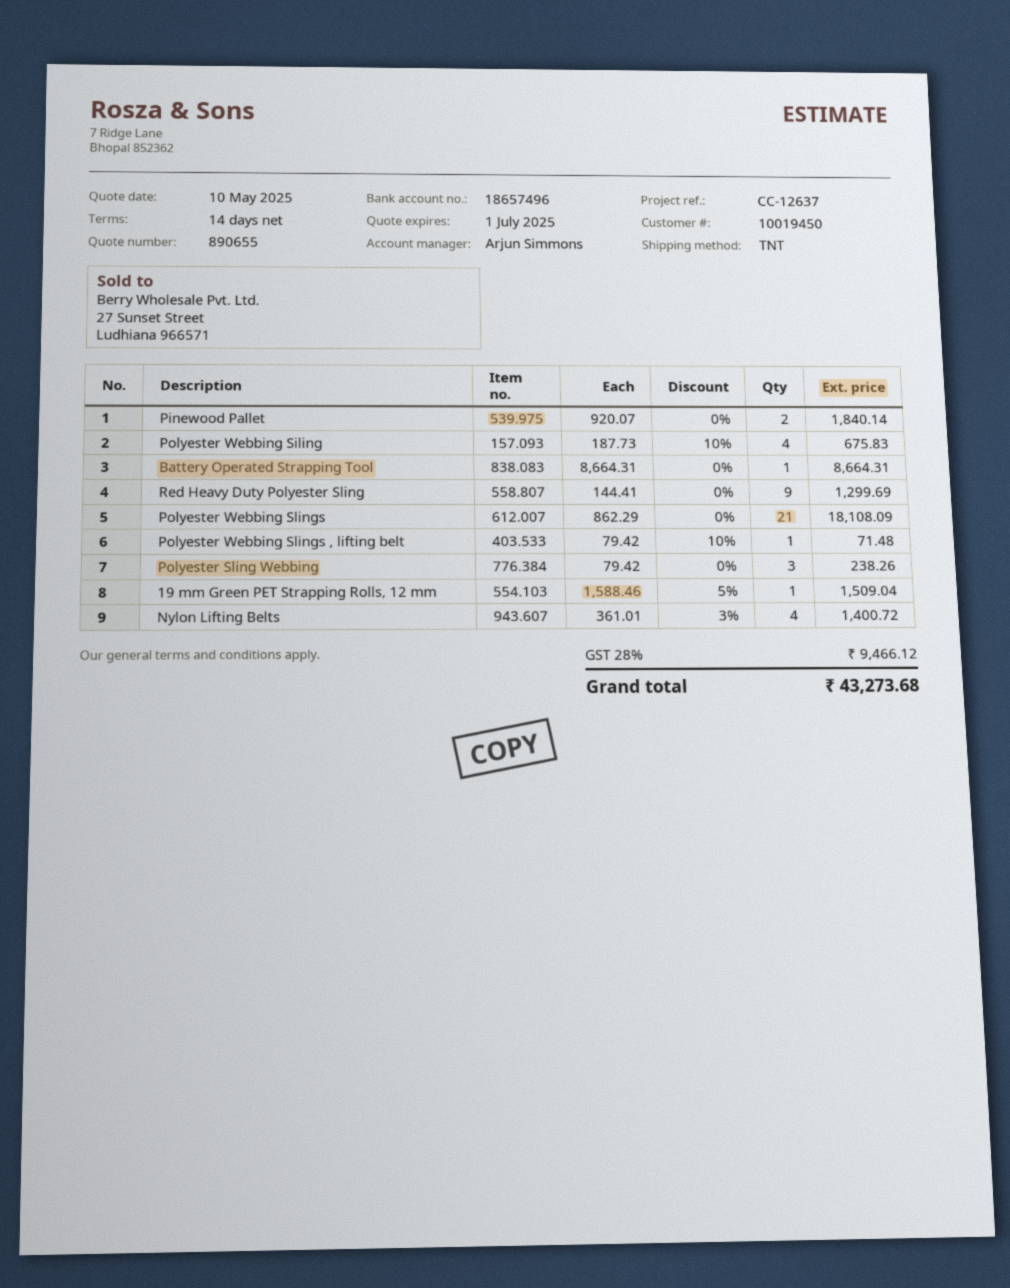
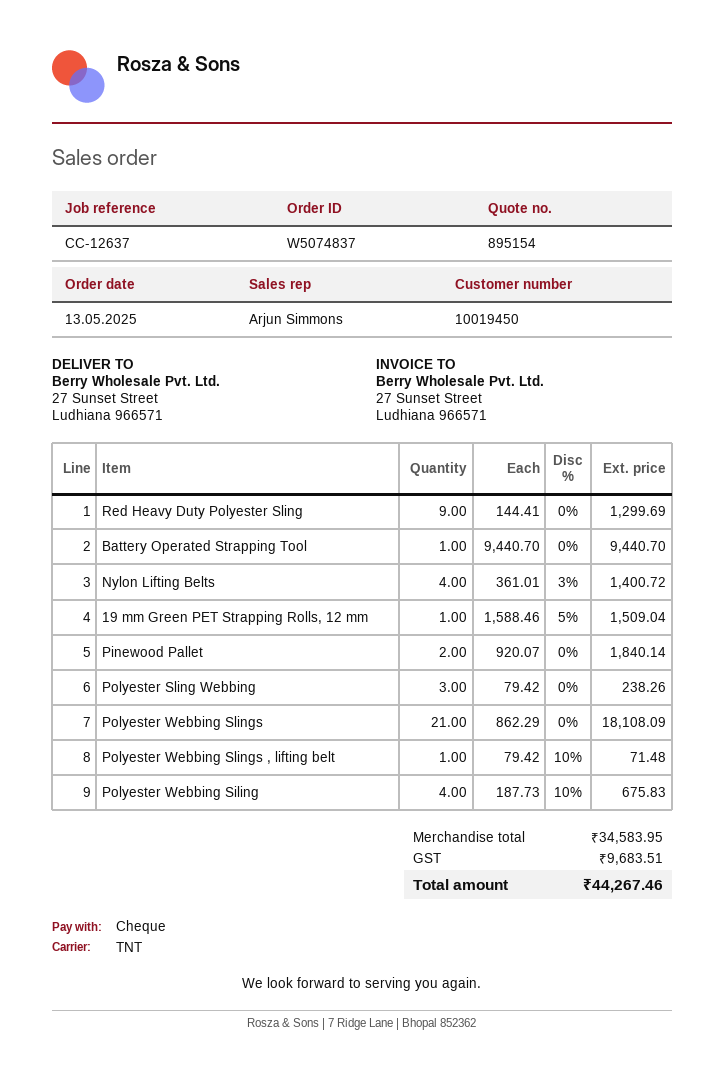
quote number: 890655 -> 895154
Battery Operated Strapping Tool: 1 x 8664.31 = 8664.31 -> 1 x 9440.70 = 9440.70
tax: 9466.12 -> 9683.51
total: 43273.68 -> 44267.46

